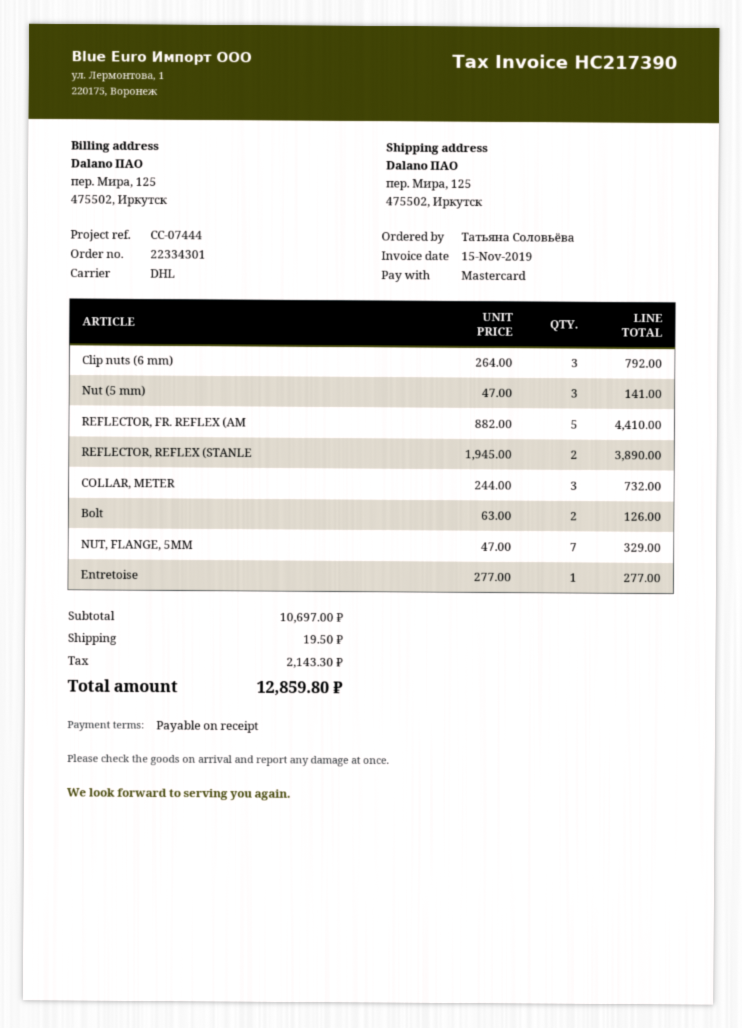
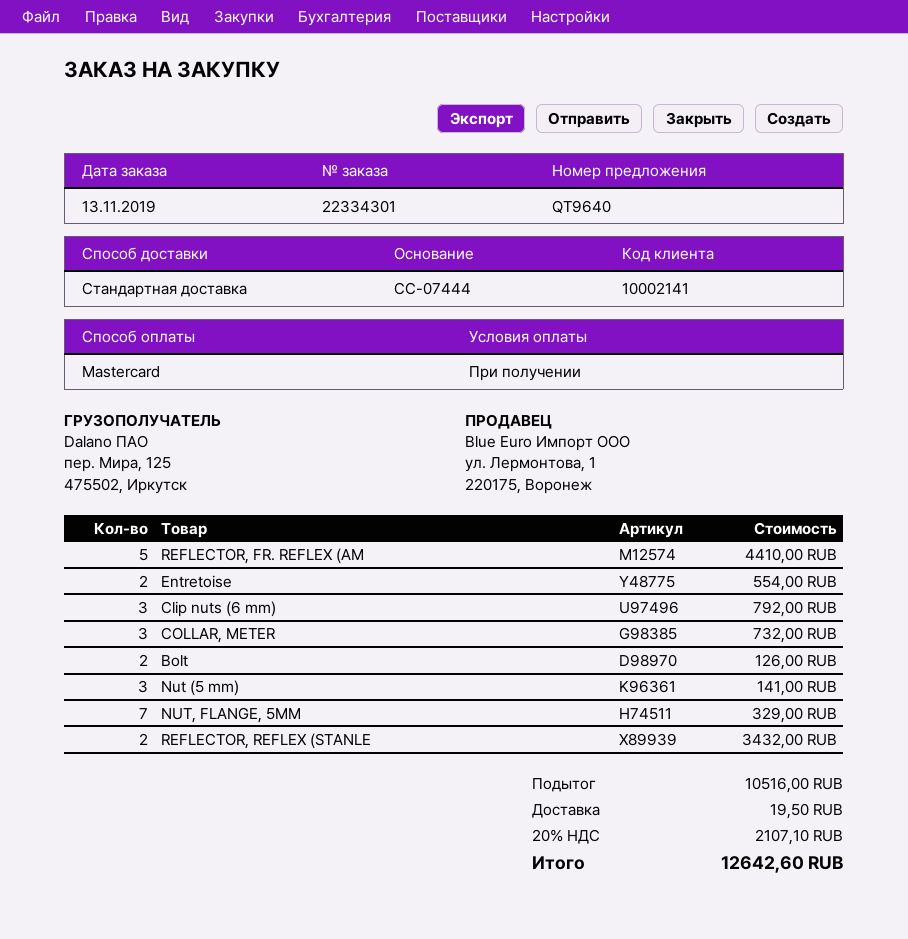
shipping method: DHL -> standard
REFLECTOR, REFLEX (STANLE: 2 for 3890.00 -> 2 for 3432.00
Entretoise: 1 for 277.00 -> 2 for 554.00
subtotal: 10697.00 -> 10516.00
tax: 2143.30 -> 2107.10
total: 12859.80 -> 12642.60

